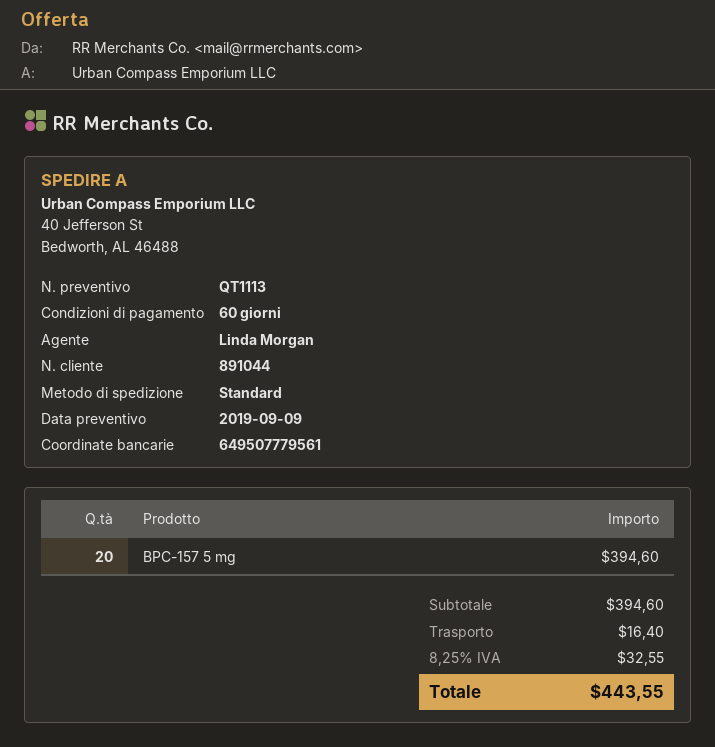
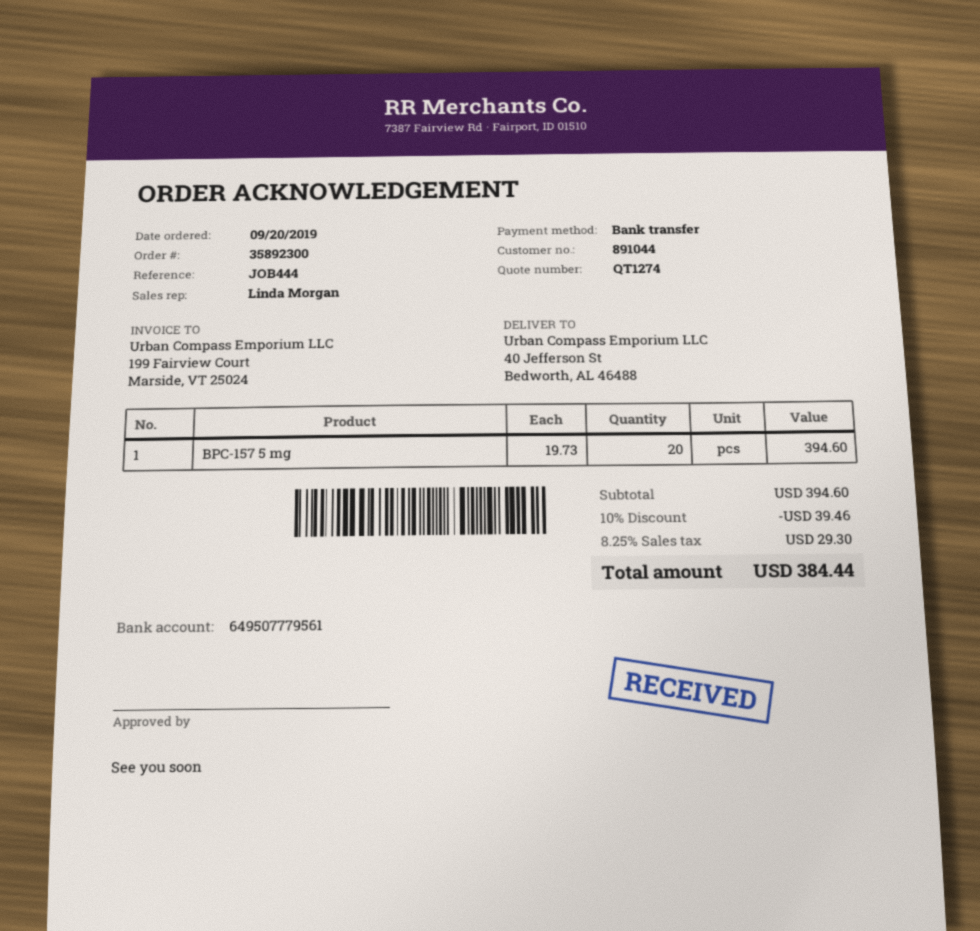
quote number: QT1113 -> QT1274
discount: none -> 10% = 39.46
shipping: 16.40 -> none
tax: 8.25% = 32.55 -> 8.25% = 29.30
total: 443.55 -> 384.44

